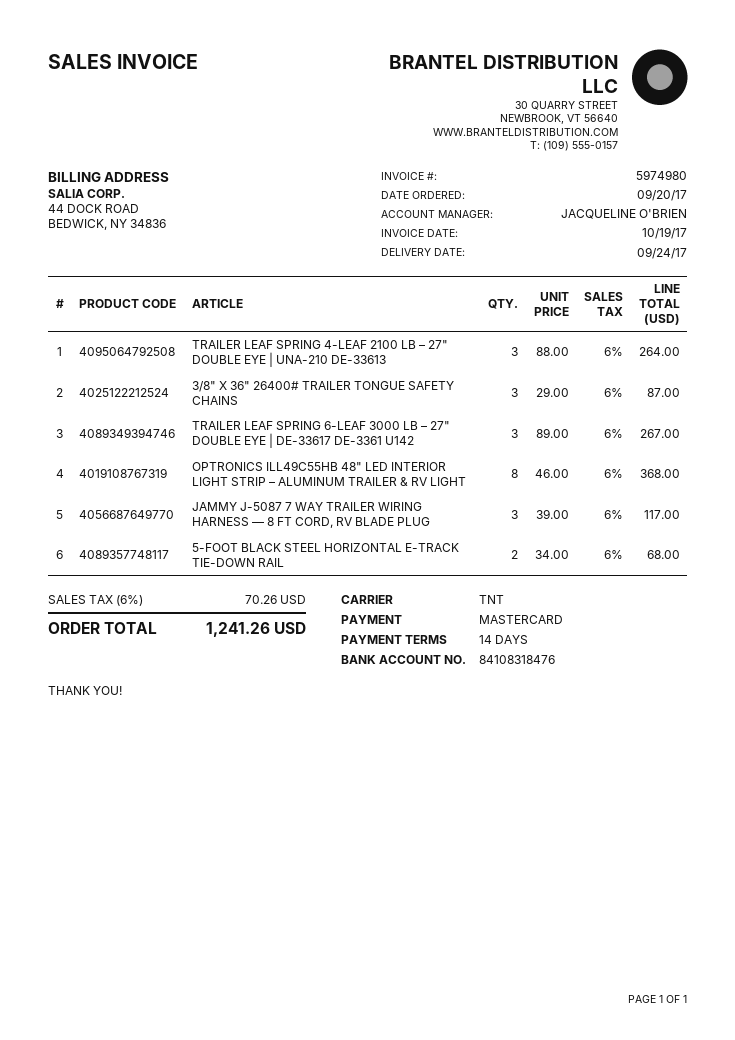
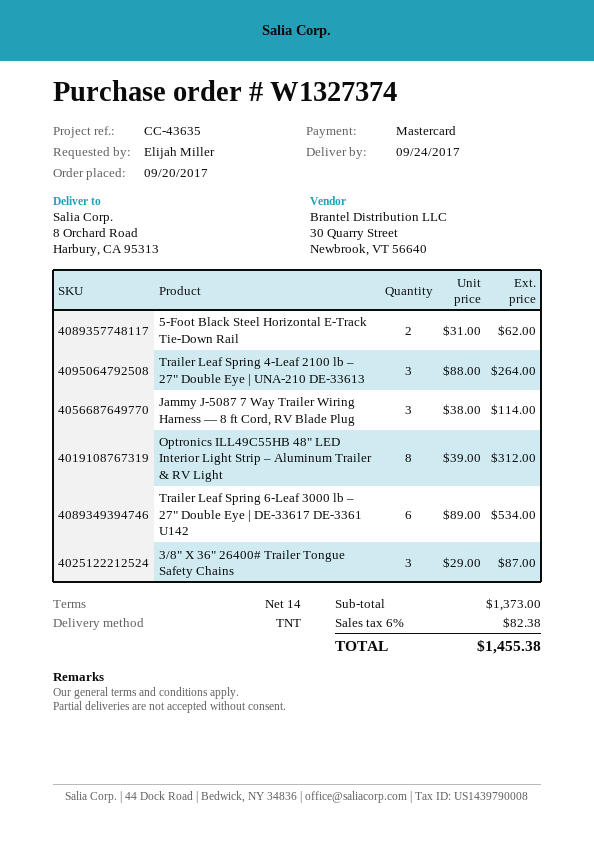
TRAILER LEAF SPRING 6-LEAF 3000 LB – 27" DOUBLE EYE | DE-33617 DE-3361 U142: 3 x 89.00 = 267.00 -> 6 x 89.00 = 534.00
OPTRONICS ILL49C55HB 48" LED INTERIOR LIGHT STRIP – ALUMINUM TRAILER & RV LIGHT: 8 x 46.00 = 368.00 -> 8 x 39.00 = 312.00
JAMMY J-5087 7 WAY TRAILER WIRING HARNESS — 8 FT CORD, RV BLADE PLUG: 3 x 39.00 = 117.00 -> 3 x 38.00 = 114.00
5-FOOT BLACK STEEL HORIZONTAL E-TRACK TIE-DOWN RAIL: 2 x 34.00 = 68.00 -> 2 x 31.00 = 62.00
tax: 6% = 70.26 -> 6% = 82.38
total: 1241.26 -> 1455.38

